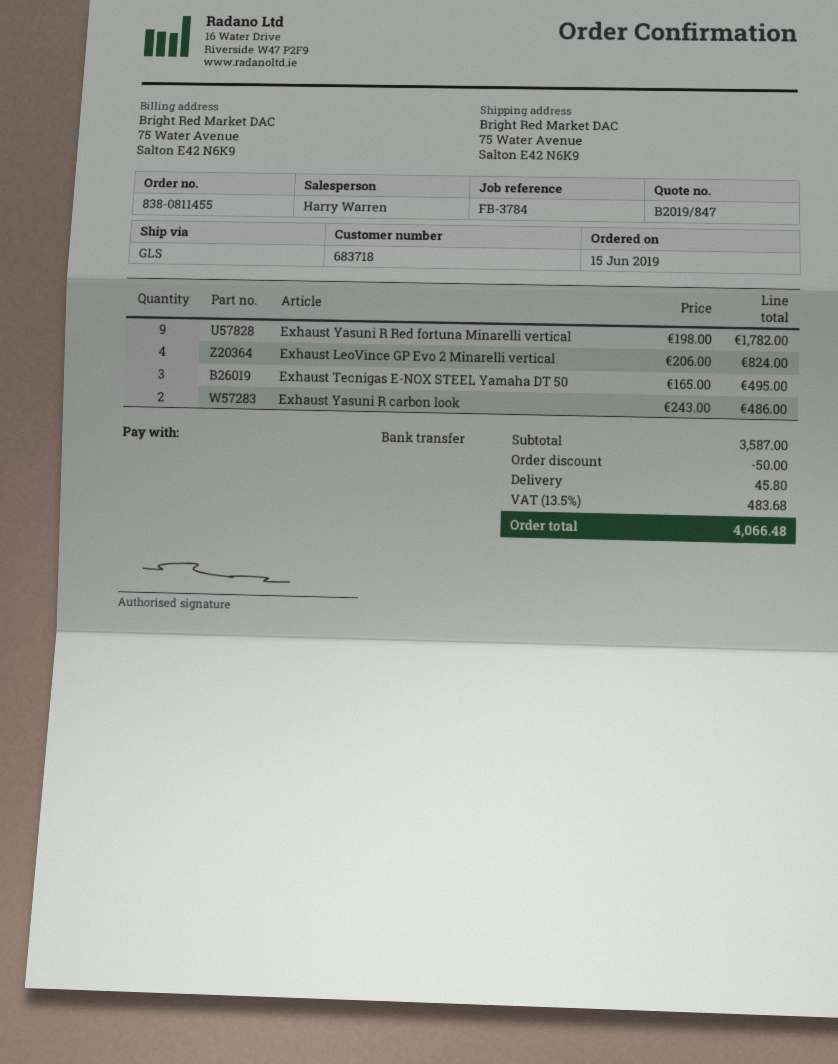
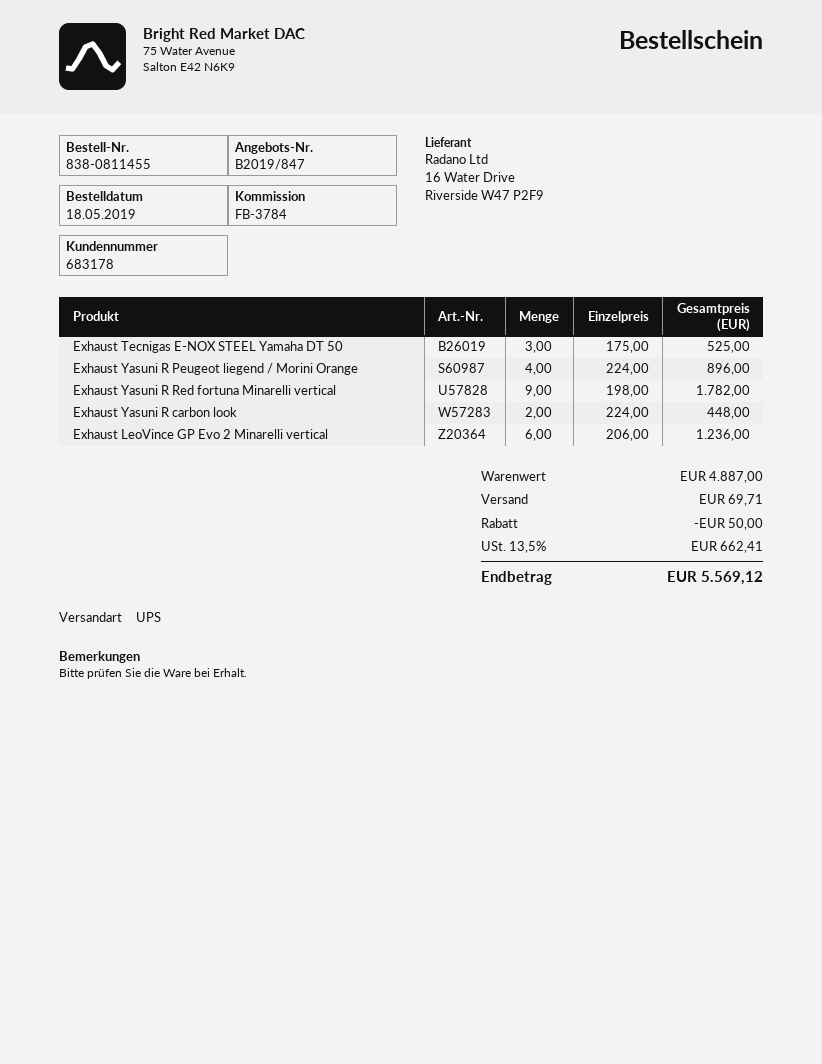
order date: 2019-06-15 -> 2019-05-18
customer number: 683718 -> 683178
shipping method: GLS -> UPS
Exhaust LeoVince GP Evo 2 Minarelli vertical: 4 x 206.00 = 824.00 -> 6 x 206.00 = 1236.00
Exhaust Tecnigas E-NOX STEEL Yamaha DT 50: 3 x 165.00 = 495.00 -> 3 x 175.00 = 525.00
Exhaust Yasuni R carbon look: 2 x 243.00 = 486.00 -> 2 x 224.00 = 448.00
Exhaust Yasuni R Peugeot liegend / Morini Orange: none -> 4 x 224.00 = 896.00
subtotal: 3587.00 -> 4887.00
shipping: 45.80 -> 69.71
tax: 13.5% = 483.68 -> 13.5% = 662.41
total: 4066.48 -> 5569.12

